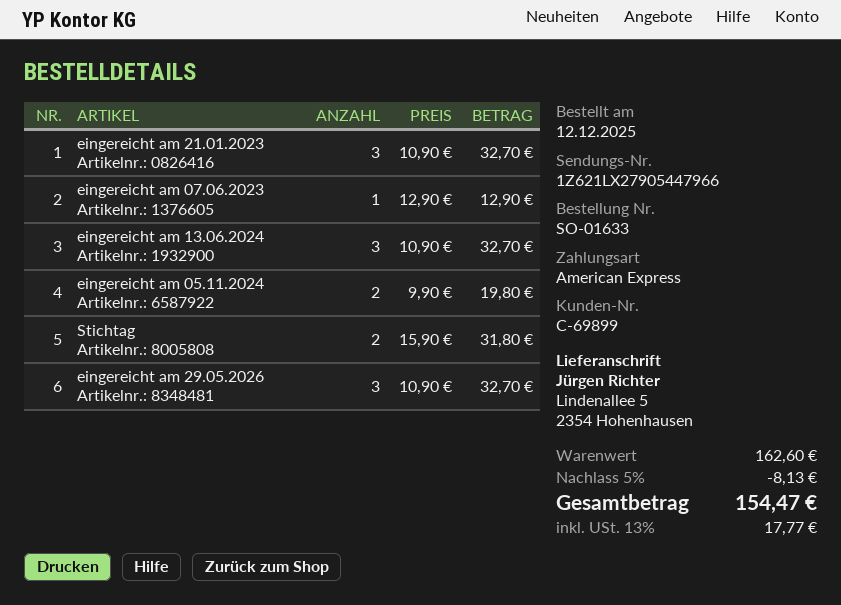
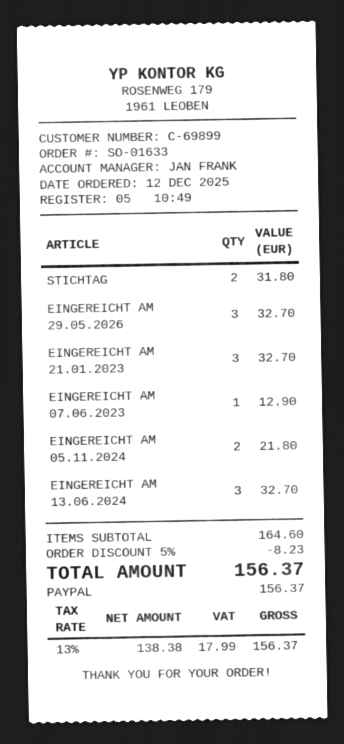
payment method: American Express -> PayPal
eingereicht am 05.11.2024: 2 for 19.80 -> 2 for 21.80
subtotal: 162.60 -> 164.60
discount: 5% = 8.13 -> 5% = 8.23
tax: 13% = 17.77 -> 13% = 17.99
total: 154.47 -> 156.37

